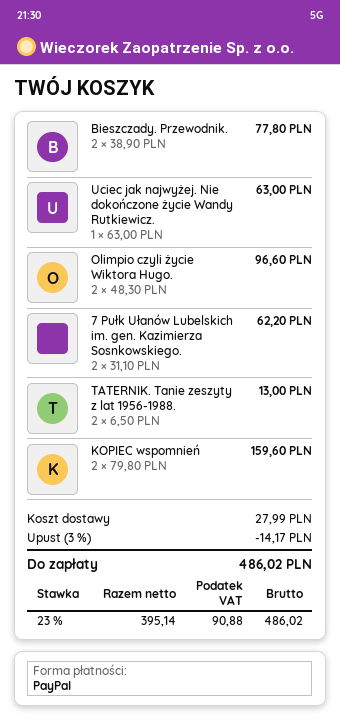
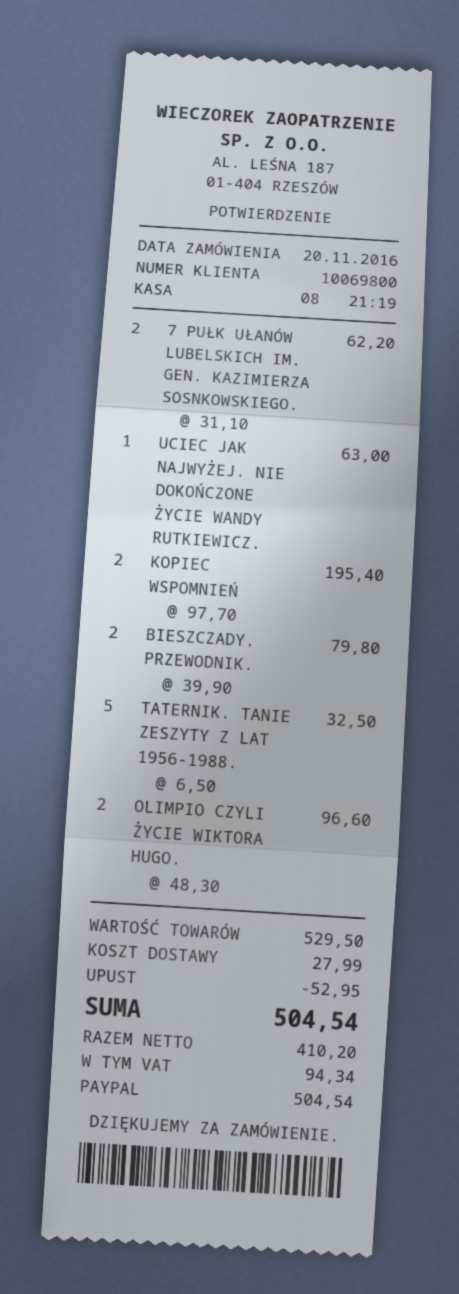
Bieszczady. Przewodnik.: 2 x 38.90 = 77.80 -> 2 x 39.90 = 79.80
TATERNIK. Tanie zeszyty z lat 1956-1988.: 2 x 6.50 = 13.00 -> 5 x 6.50 = 32.50
KOPIEC wspomnień: 2 x 79.80 = 159.60 -> 2 x 97.70 = 195.40
discount: 14.17 -> 52.95
net: 395.14 -> 410.20
tax: 90.88 -> 94.34
total: 486.02 -> 504.54

